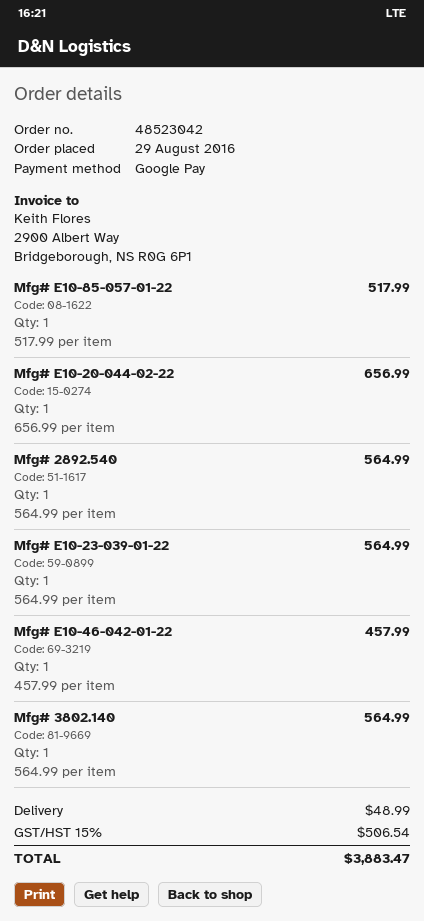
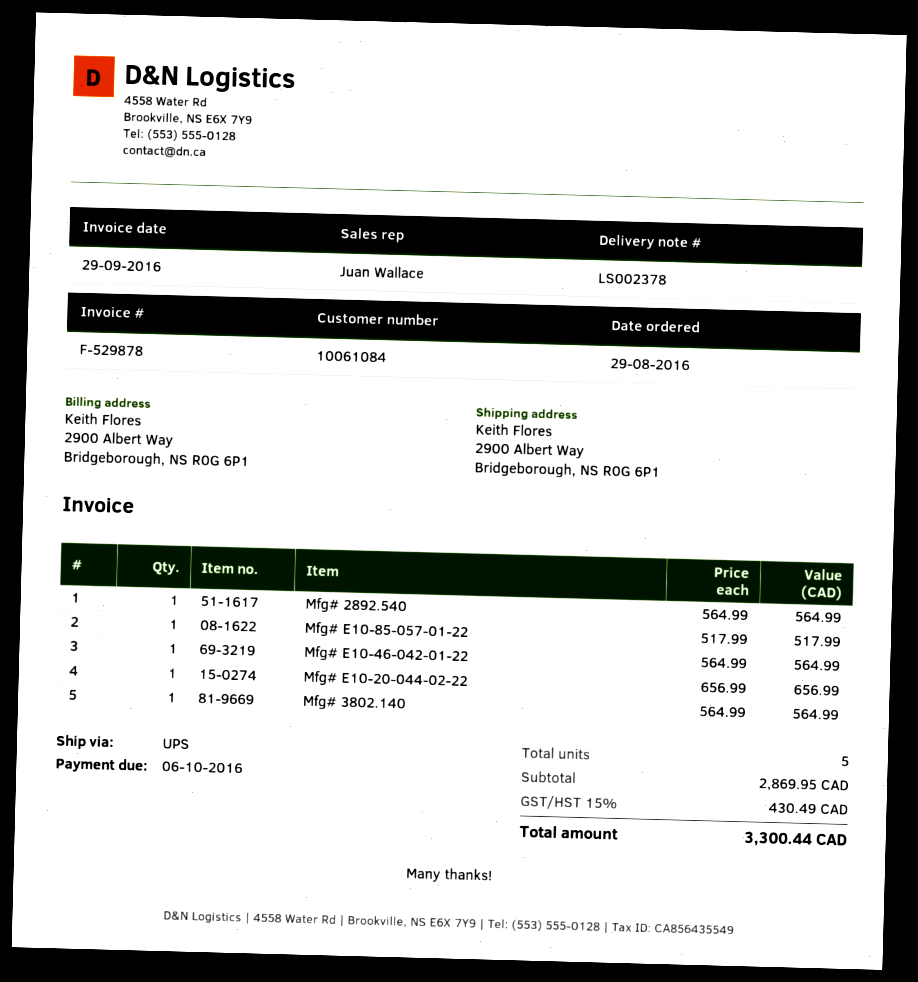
Mfg# E10-23-039-01-22: 1 x 564.99 = 564.99 -> none
Mfg# E10-46-042-01-22: 1 x 457.99 = 457.99 -> 1 x 564.99 = 564.99
shipping: 48.99 -> none
tax: 15% = 506.54 -> 15% = 430.49
total: 3883.47 -> 3300.44

